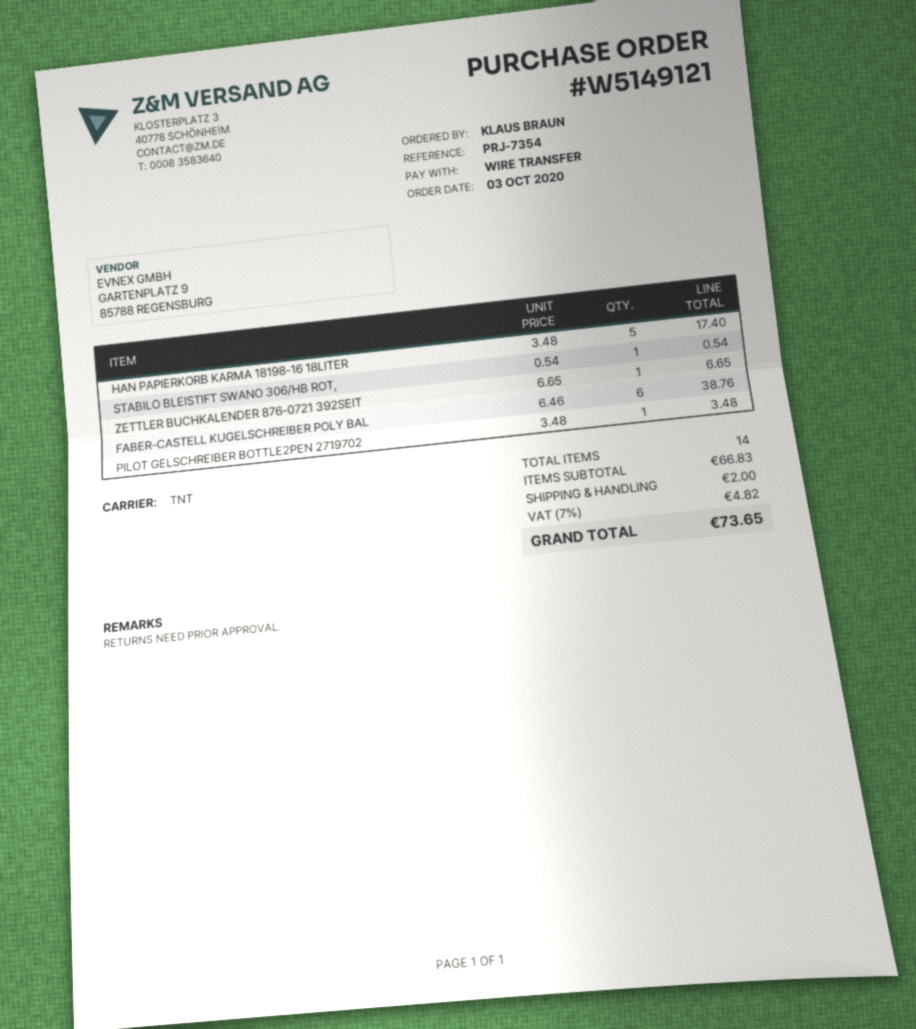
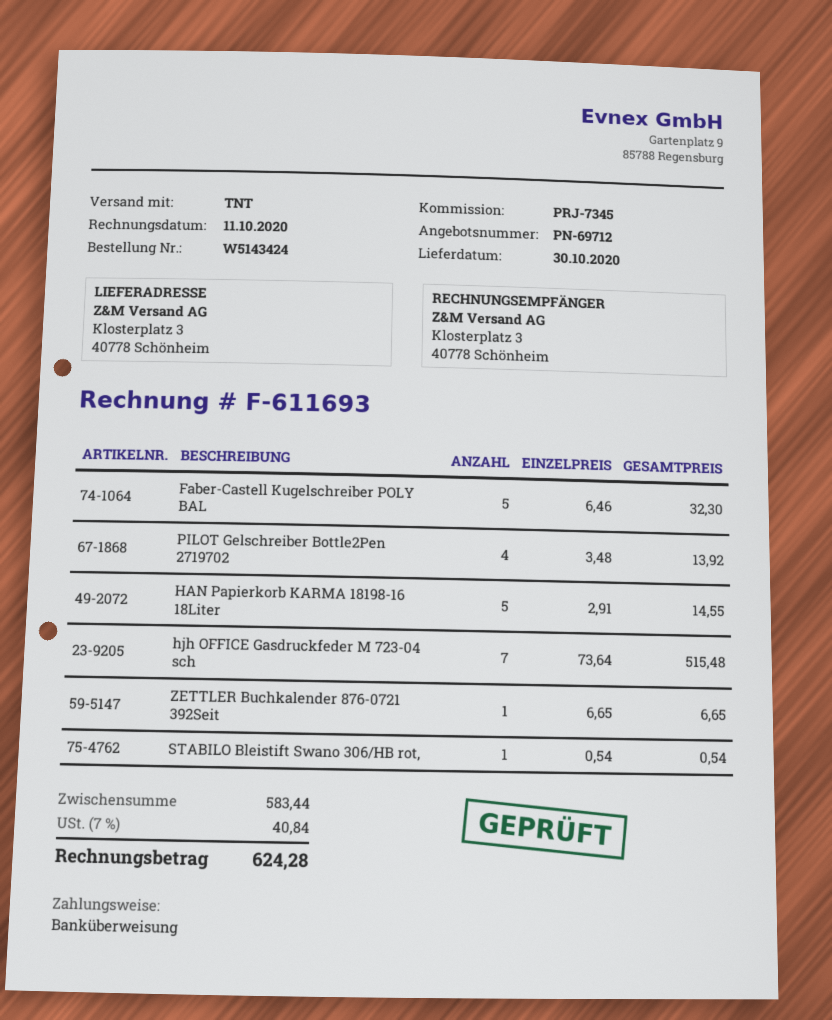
order number: W5149121 -> W5143424
reference: PRJ-7354 -> PRJ-7345
HAN PAPIERKORB KARMA 18198-16 18LITER: 5 x 3.48 = 17.40 -> 5 x 2.91 = 14.55
FABER-CASTELL KUGELSCHREIBER POLY BAL: 6 x 6.46 = 38.76 -> 5 x 6.46 = 32.30
PILOT GELSCHREIBER BOTTLE2PEN 2719702: 1 x 3.48 = 3.48 -> 4 x 3.48 = 13.92
hjh OFFICE Gasdruckfeder M 723-04 sch: none -> 7 x 73.64 = 515.48
subtotal: 66.83 -> 583.44
shipping: 2.00 -> none
tax: 7% = 4.82 -> 7% = 40.84
total: 73.65 -> 624.28

